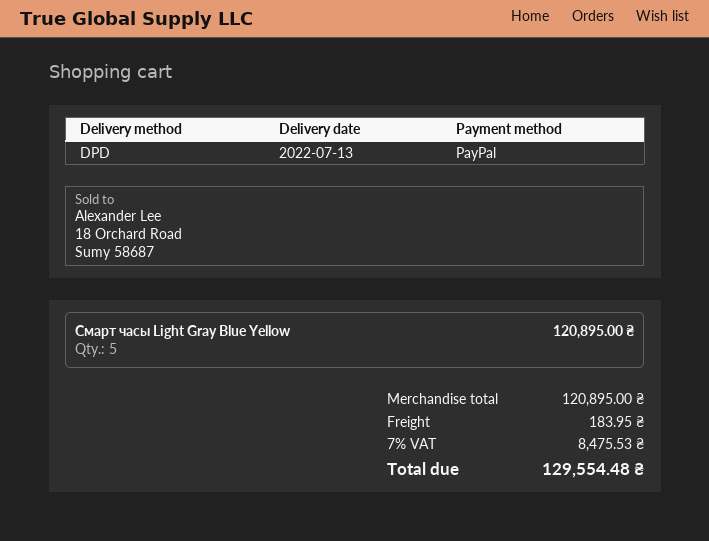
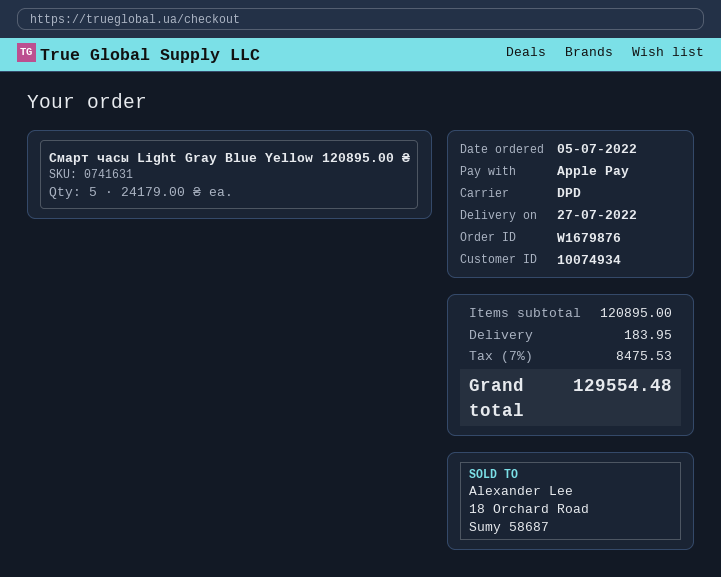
delivery date: 2022-07-13 -> 2022-07-27
payment method: PayPal -> Apple Pay

